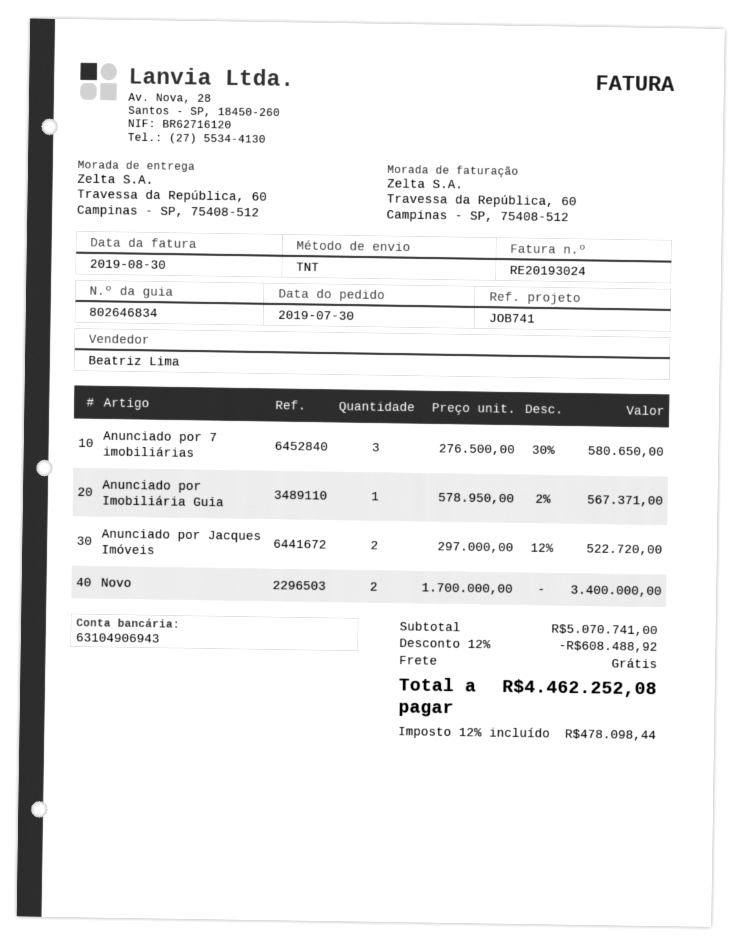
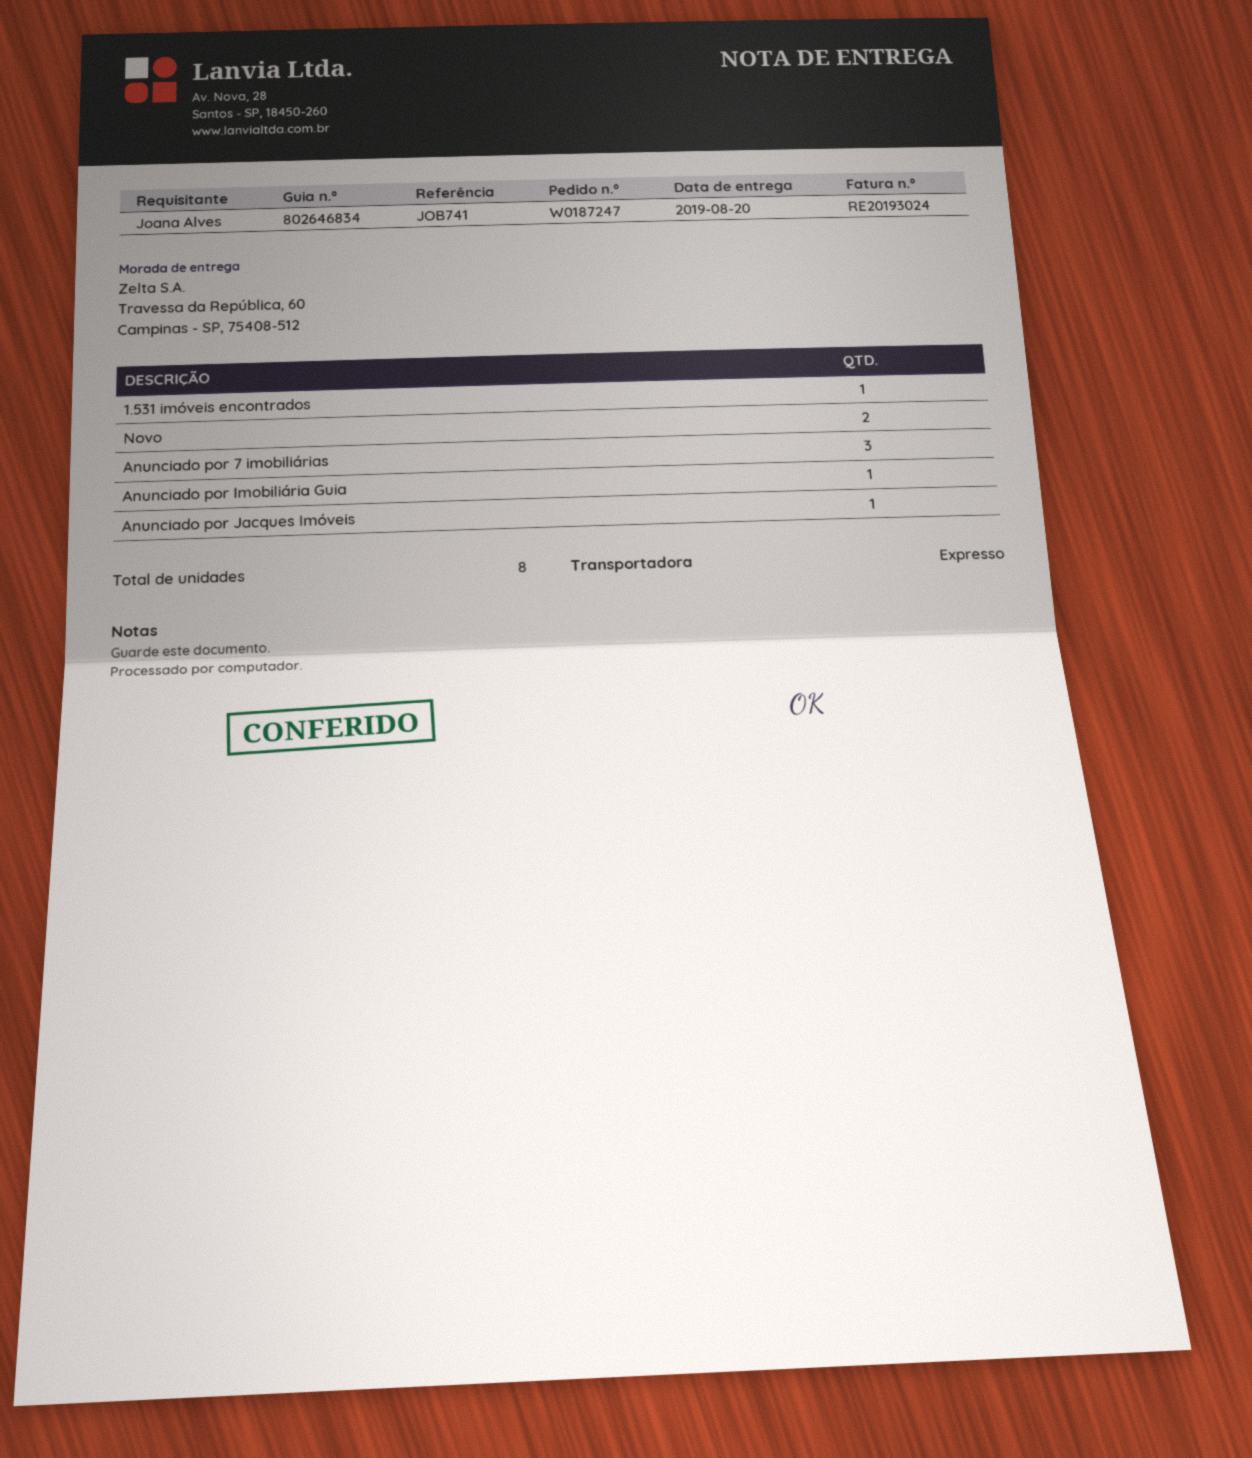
shipping method: TNT -> express
Anunciado por Jacques Imóveis: 2 -> 1
1.531 imóveis encontrados: none -> 1

